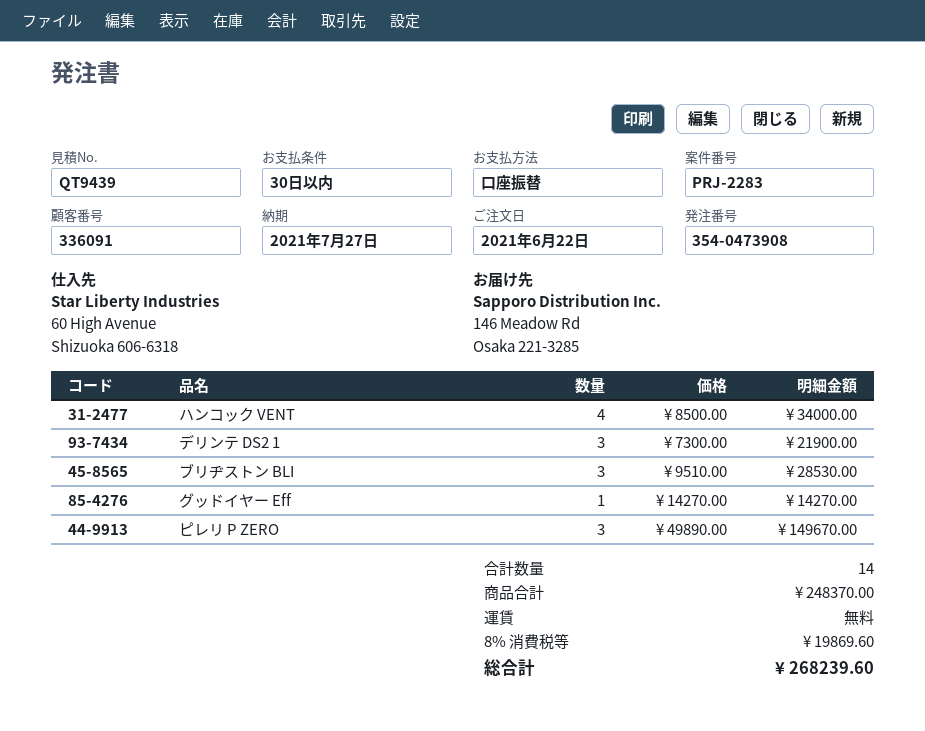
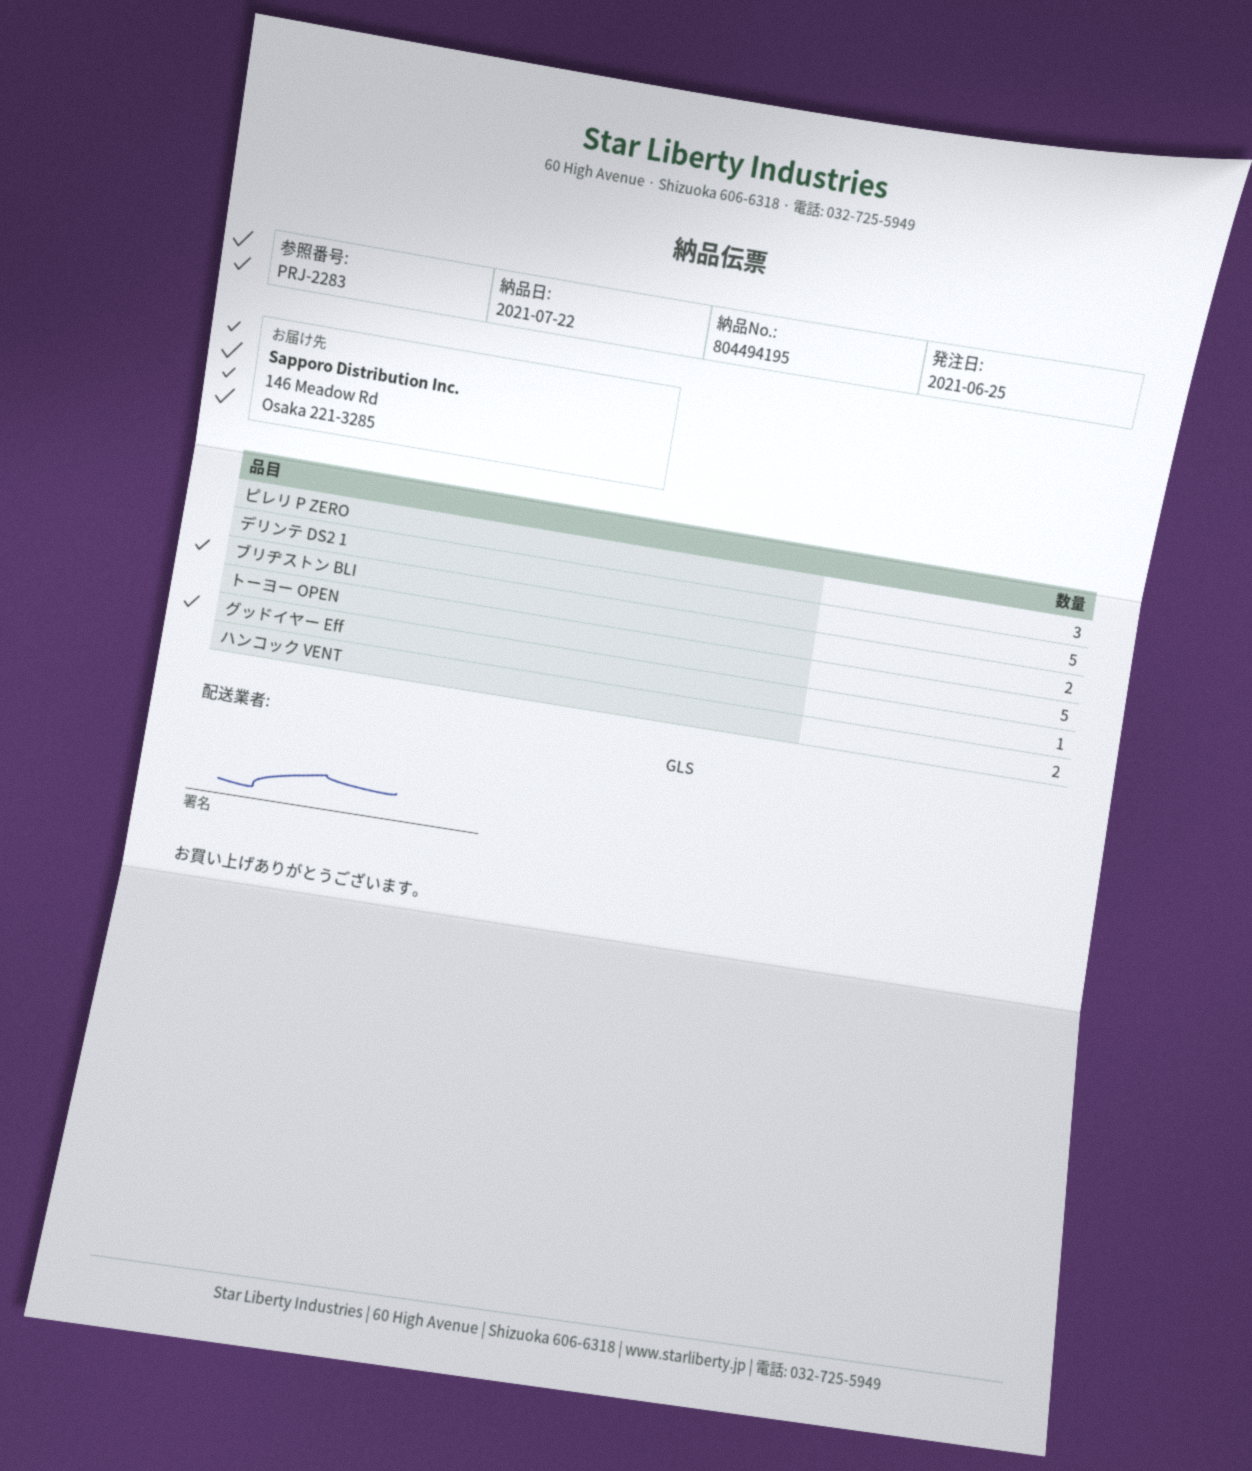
order date: 2021-06-22 -> 2021-06-25
delivery date: 2021-07-27 -> 2021-07-22
ハンコック VENT: 4 -> 2
デリンテ DS2 1: 3 -> 5
ブリヂストン BLI: 3 -> 2
トーヨー OPEN: none -> 5

